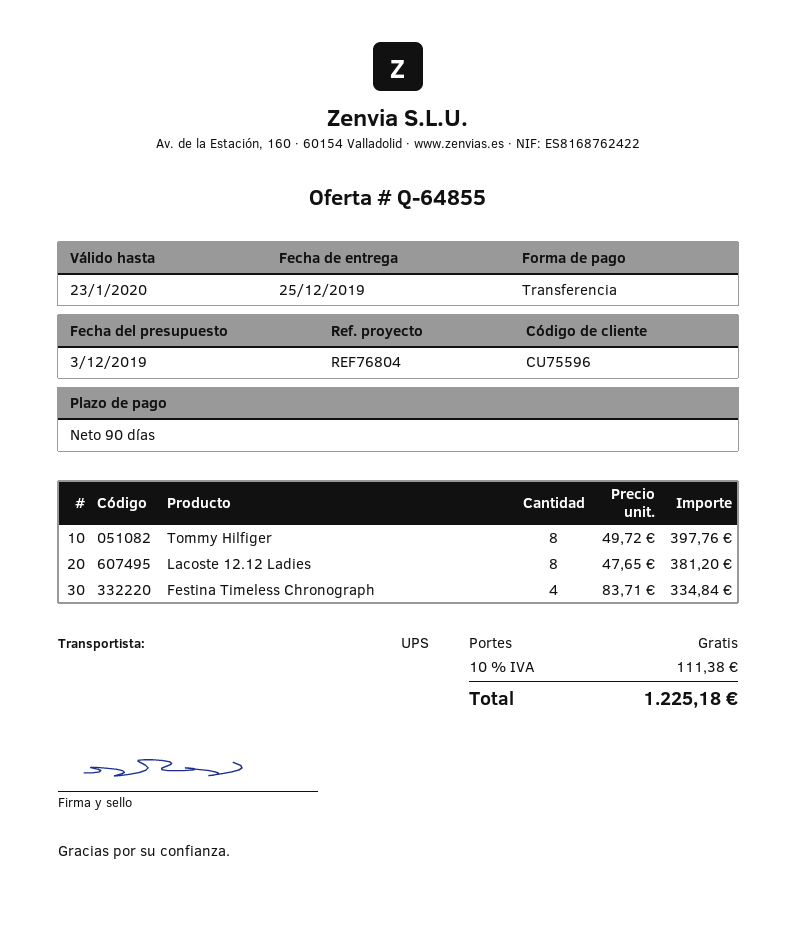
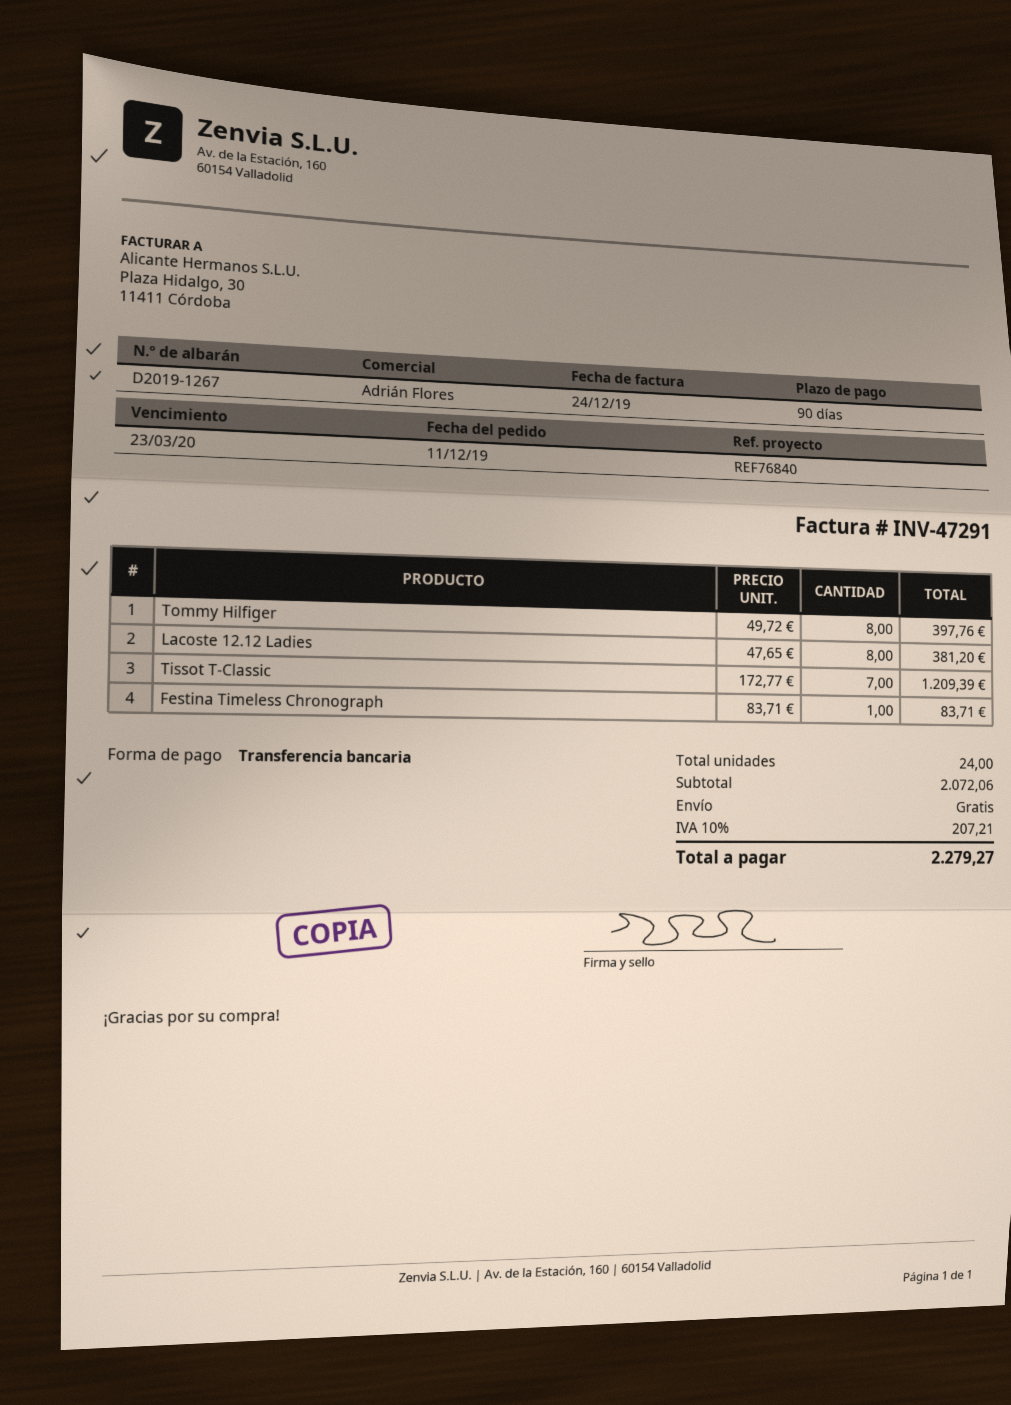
reference: REF76804 -> REF76840
Festina Timeless Chronograph: 4 x 83.71 = 334.84 -> 1 x 83.71 = 83.71
Tissot T-Classic: none -> 7 x 172.77 = 1209.39
tax: 10% = 111.38 -> 10% = 207.21
total: 1225.18 -> 2279.27

